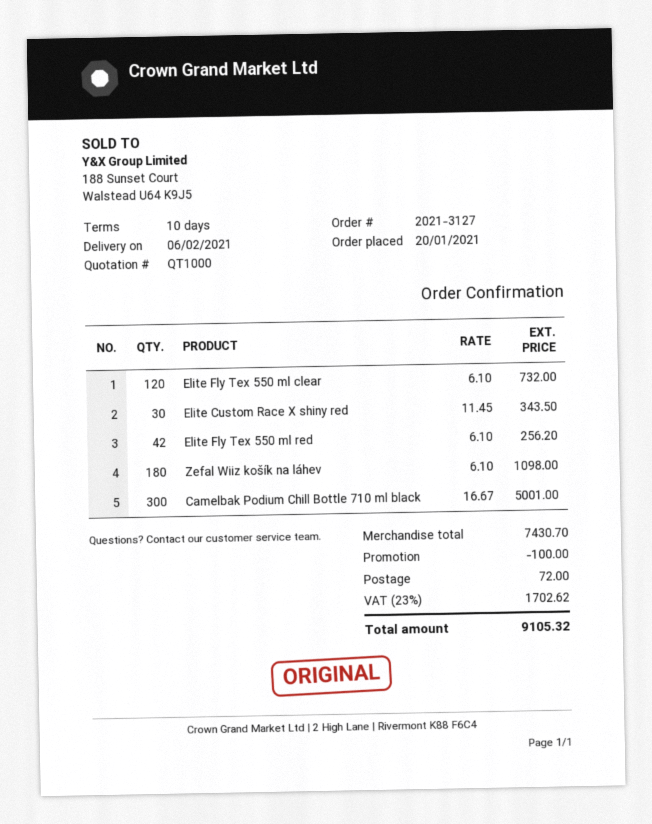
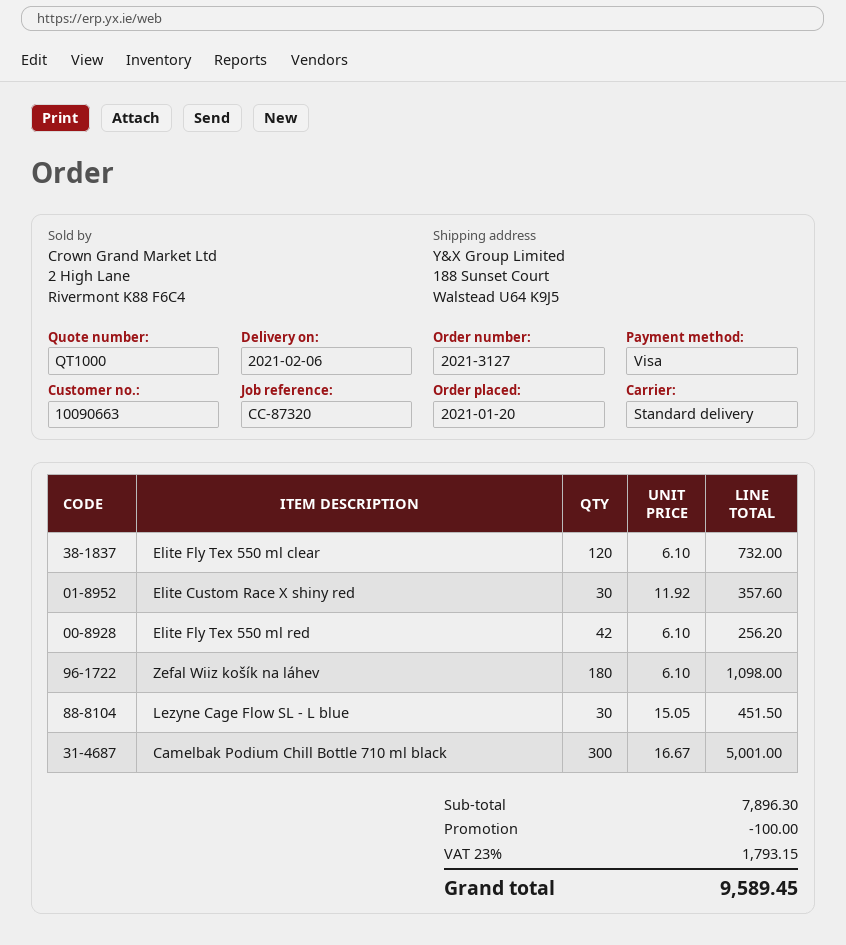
Elite Custom Race X shiny red: 30 x 11.45 = 343.50 -> 30 x 11.92 = 357.60
Lezyne Cage Flow SL - L blue: none -> 30 x 15.05 = 451.50
subtotal: 7430.70 -> 7896.30
shipping: 72.00 -> none
tax: 23% = 1702.62 -> 23% = 1793.15
total: 9105.32 -> 9589.45

